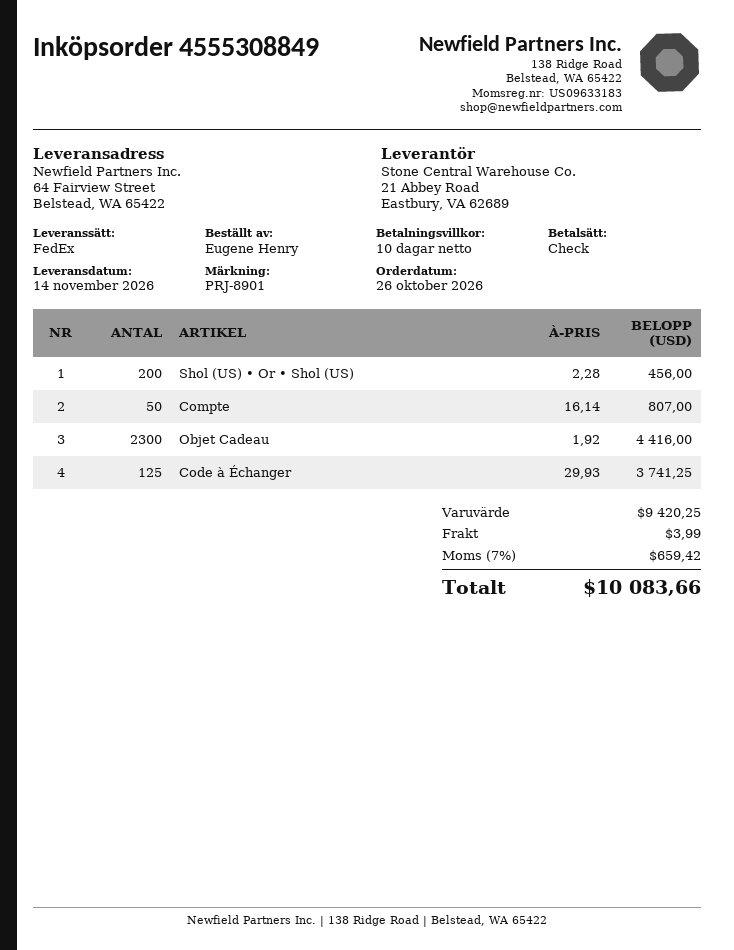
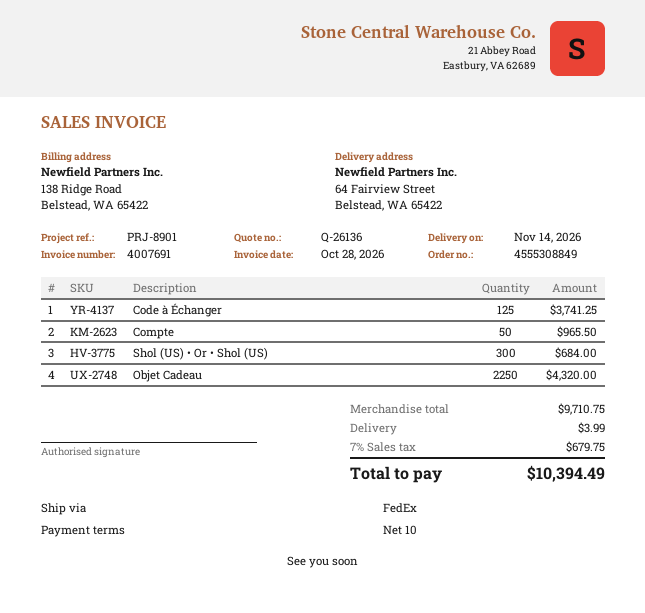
Shol (US) • Or • Shol (US): 200 for 456.00 -> 300 for 684.00
Compte: 50 for 807.00 -> 50 for 965.50
Objet Cadeau: 2300 for 4416.00 -> 2250 for 4320.00
subtotal: 9420.25 -> 9710.75
tax: 7% = 659.42 -> 7% = 679.75
total: 10083.66 -> 10394.49

